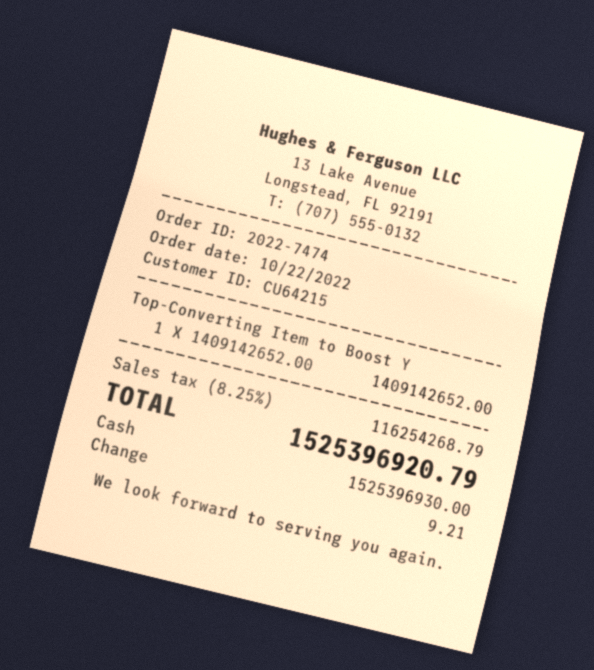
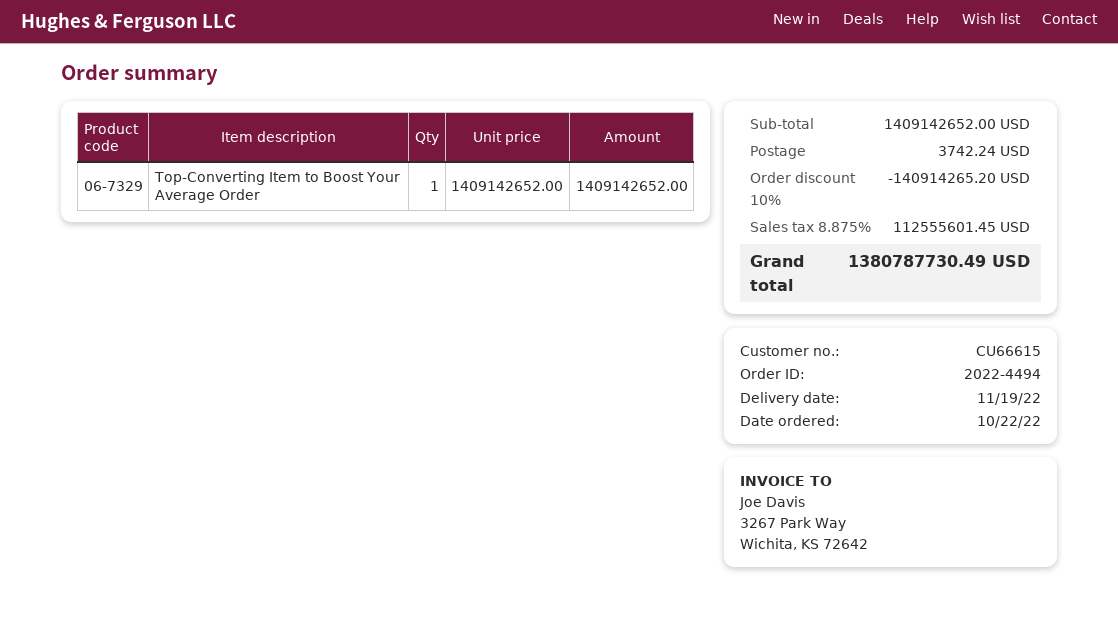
order number: 2022-7474 -> 2022-4494
customer number: CU64215 -> CU66615
discount: none -> 10% = 140914265.20
shipping: none -> 3742.24
tax: 8.25% = 116254268.79 -> 8.875% = 112555601.45
total: 1525396920.79 -> 1380787730.49

